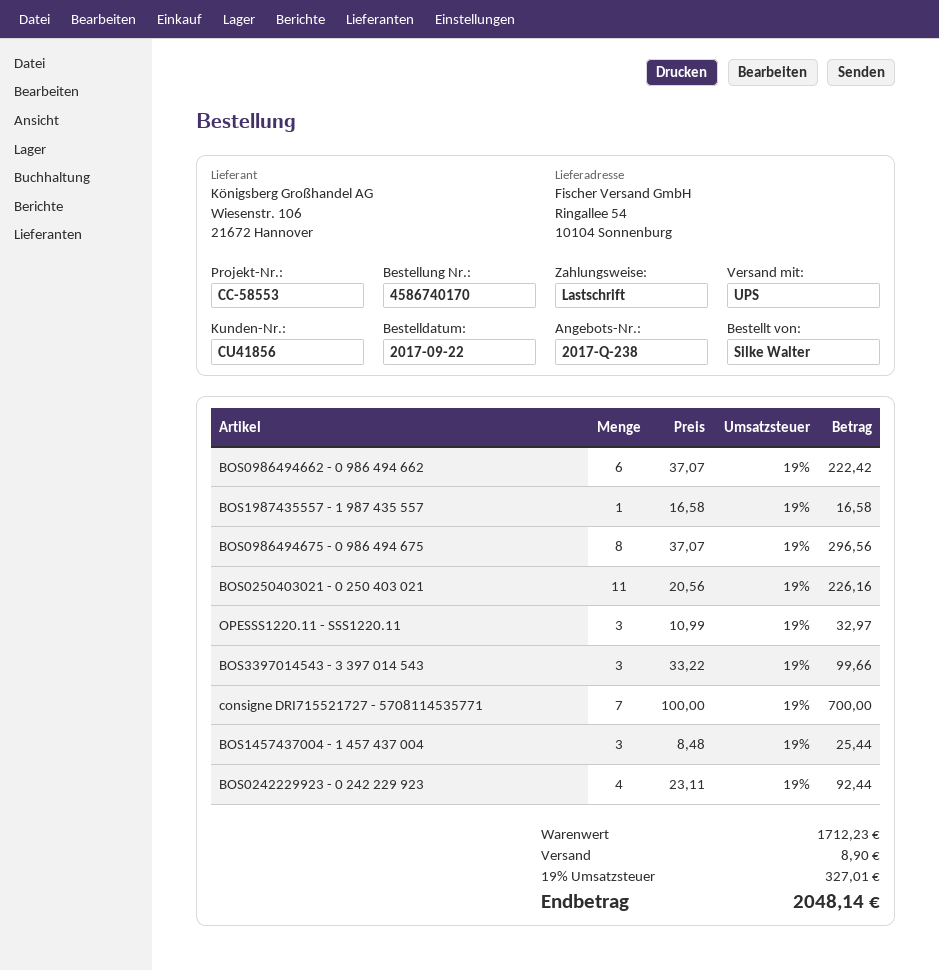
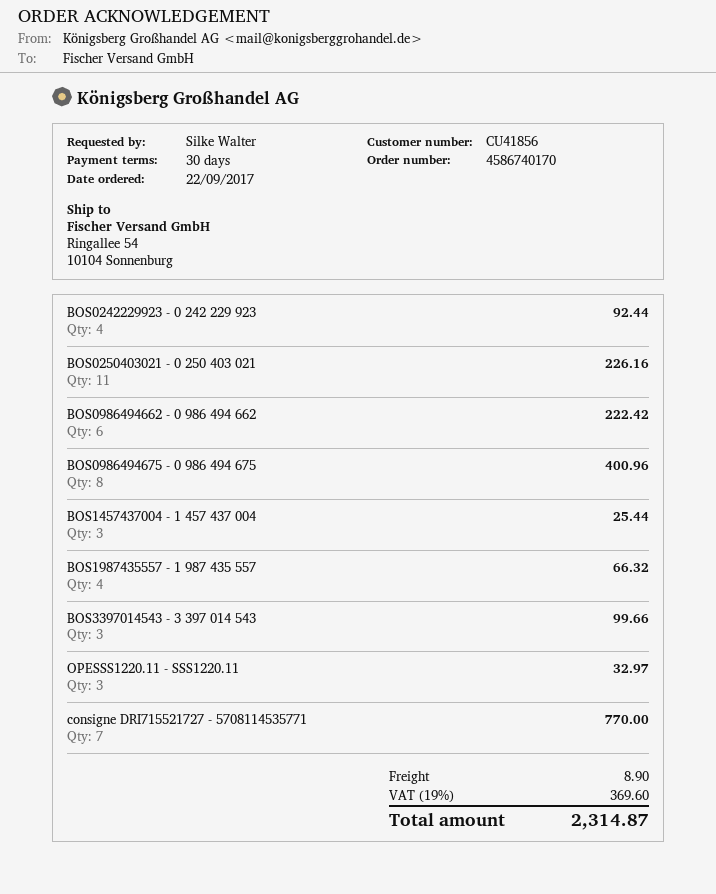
BOS1987435557 - 1 987 435 557: 1 for 16.58 -> 4 for 66.32
BOS0986494675 - 0 986 494 675: 8 for 296.56 -> 8 for 400.96
consigne DRI715521727 - 5708114535771: 7 for 700.00 -> 7 for 770.00
tax: 19% = 327.01 -> 19% = 369.60
total: 2048.14 -> 2314.87

